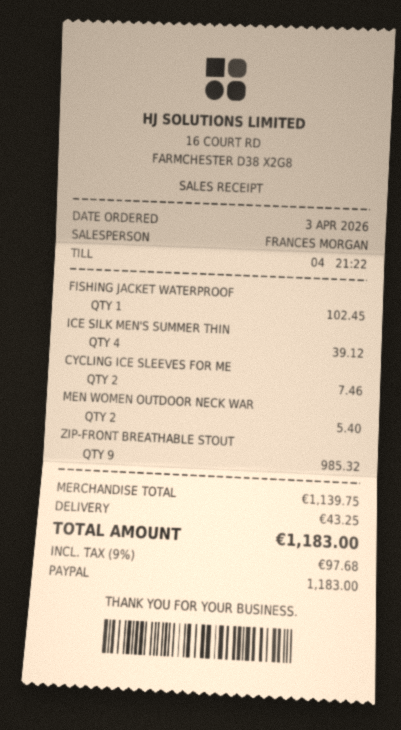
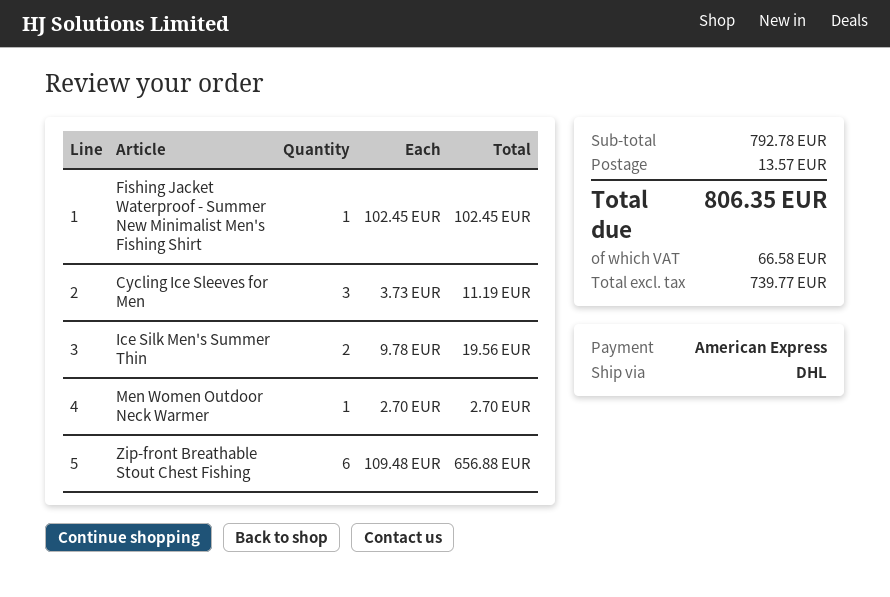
payment method: PayPal -> American Express
ICE SILK MEN'S SUMMER THIN: 4 for 39.12 -> 2 for 19.56
CYCLING ICE SLEEVES FOR ME: 2 for 7.46 -> 3 for 11.19
MEN WOMEN OUTDOOR NECK WAR: 2 for 5.40 -> 1 for 2.70
ZIP-FRONT BREATHABLE STOUT: 9 for 985.32 -> 6 for 656.88
subtotal: 1139.75 -> 792.78
shipping: 43.25 -> 13.57
tax: 97.68 -> 66.58
total: 1183.00 -> 806.35

